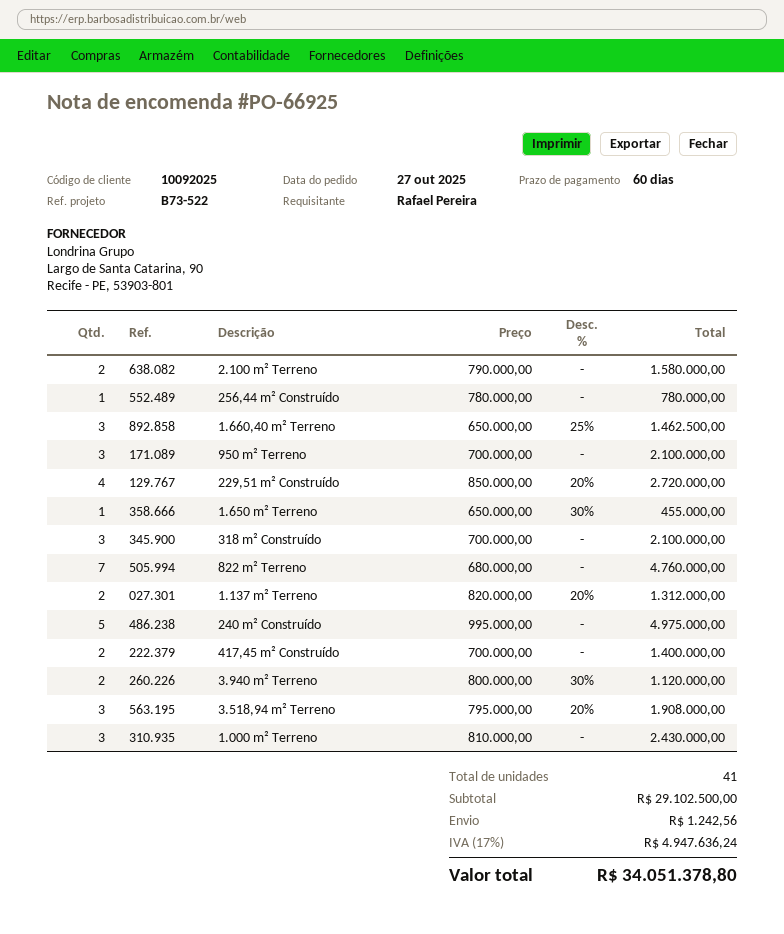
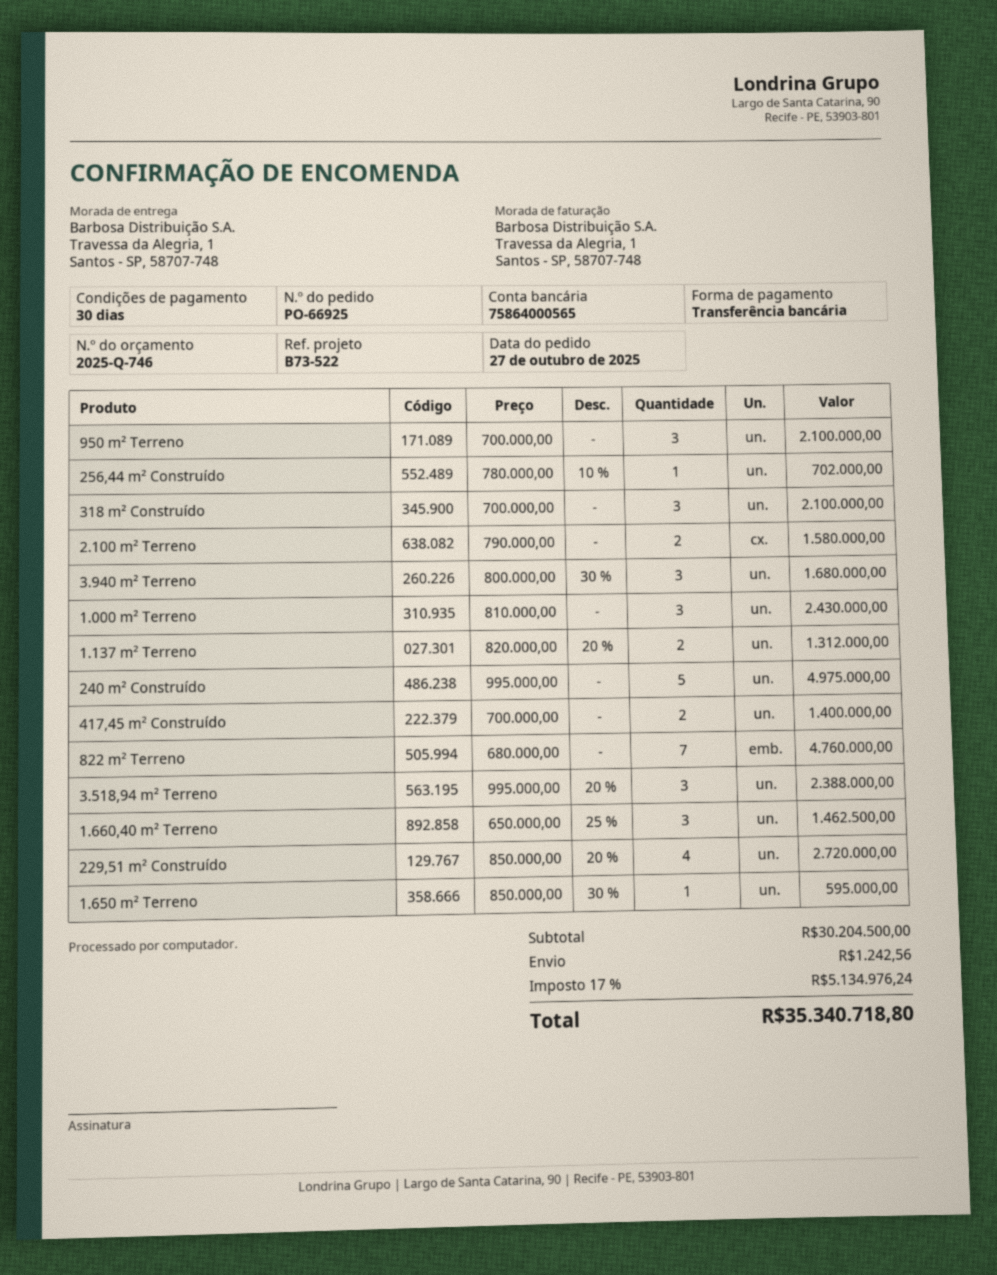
payment terms: 60 days -> 30 days
256,44 m² Construído: 1 x 780000.00 = 780000.00 -> 1 x 780000.00 - 10% = 702000.00
1.650 m² Terreno: 1 x 650000.00 - 30% = 455000.00 -> 1 x 850000.00 - 30% = 595000.00
3.940 m² Terreno: 2 x 800000.00 - 30% = 1120000.00 -> 3 x 800000.00 - 30% = 1680000.00
3.518,94 m² Terreno: 3 x 795000.00 - 20% = 1908000.00 -> 3 x 995000.00 - 20% = 2388000.00
subtotal: 29102500.00 -> 30204500.00
tax: 17% = 4947636.24 -> 17% = 5134976.24
total: 34051378.80 -> 35340718.80

